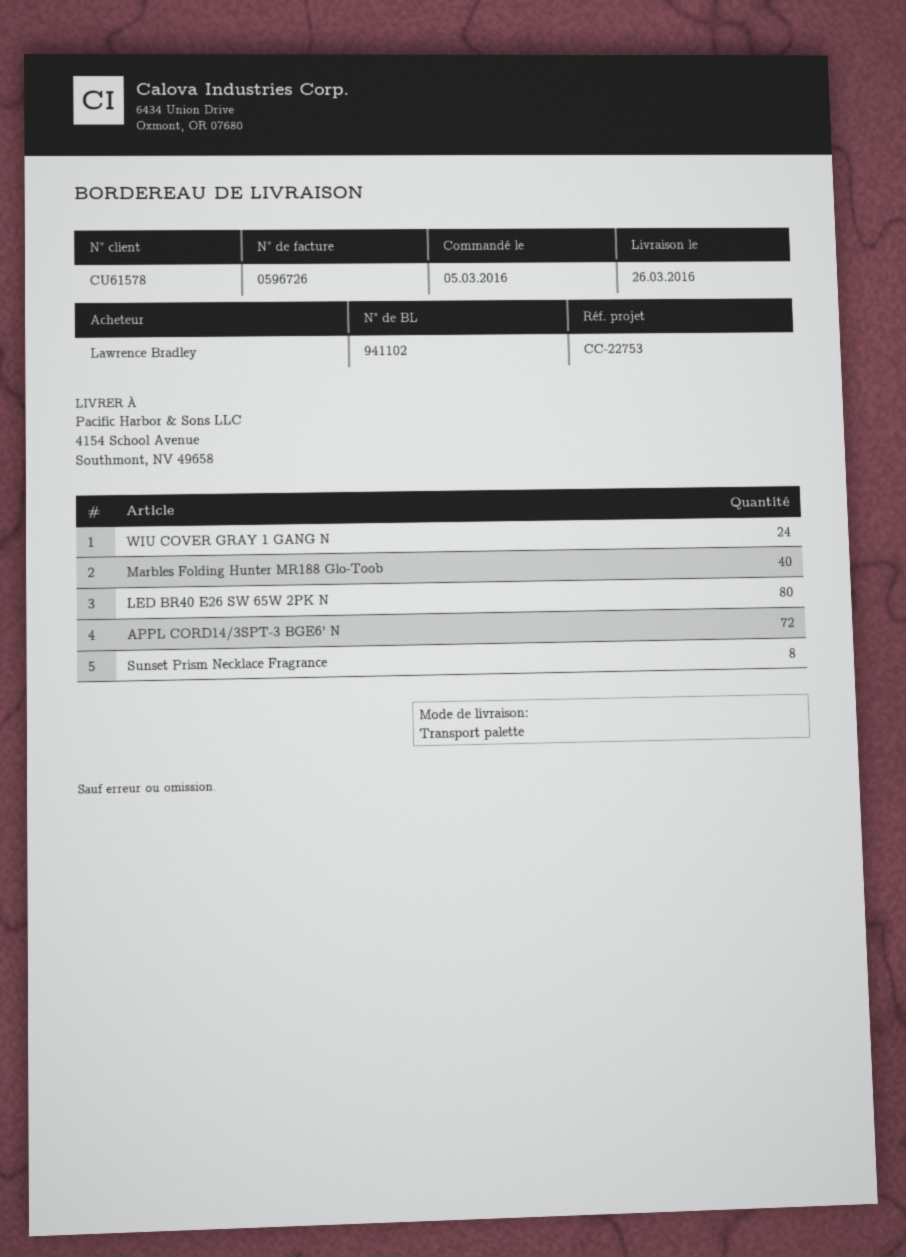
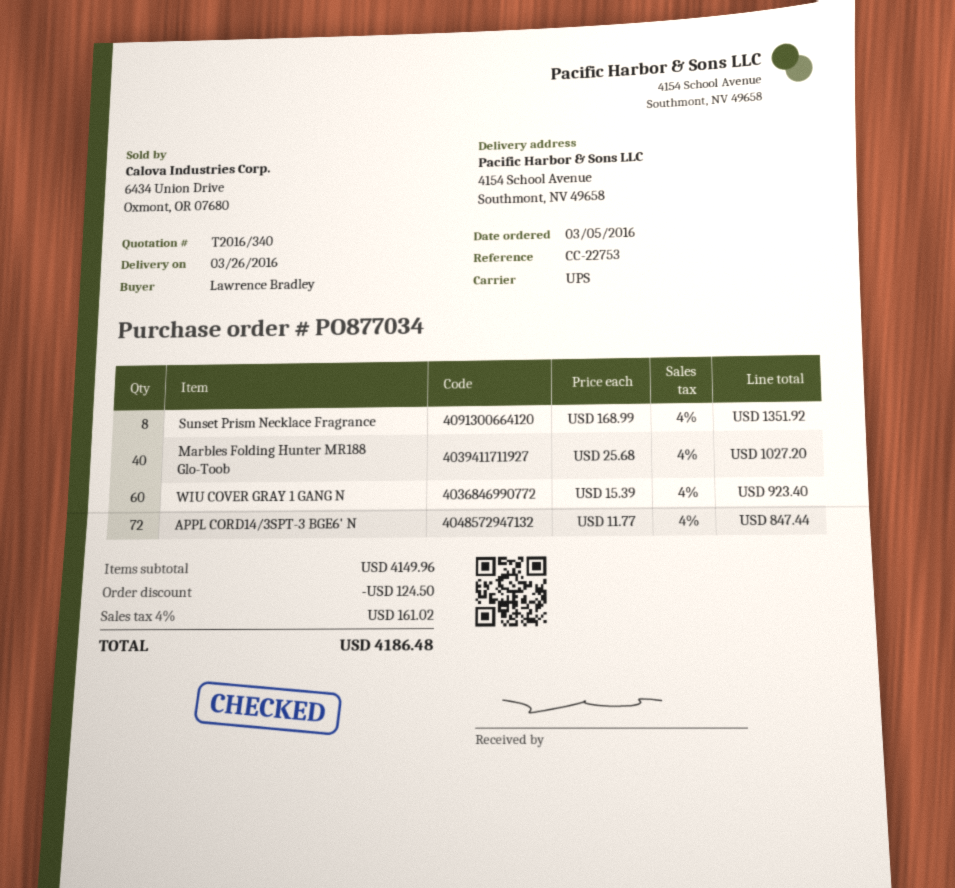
shipping method: pallet freight -> UPS
WIU COVER GRAY 1 GANG N: 24 -> 60
LED BR40 E26 SW 65W 2PK N: 80 -> none

